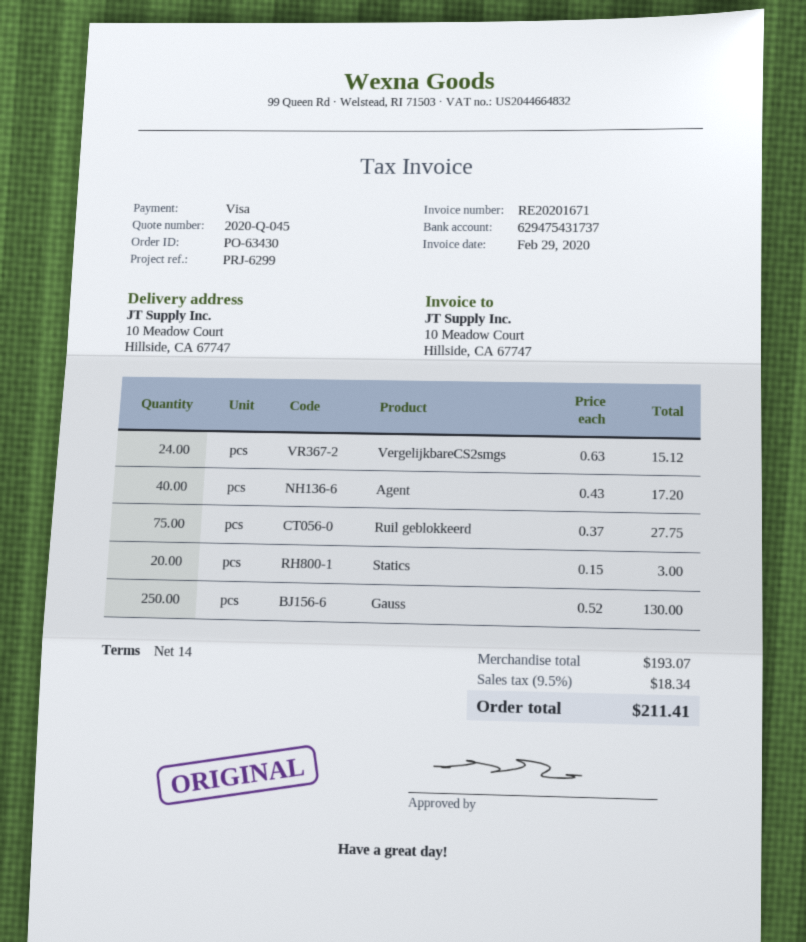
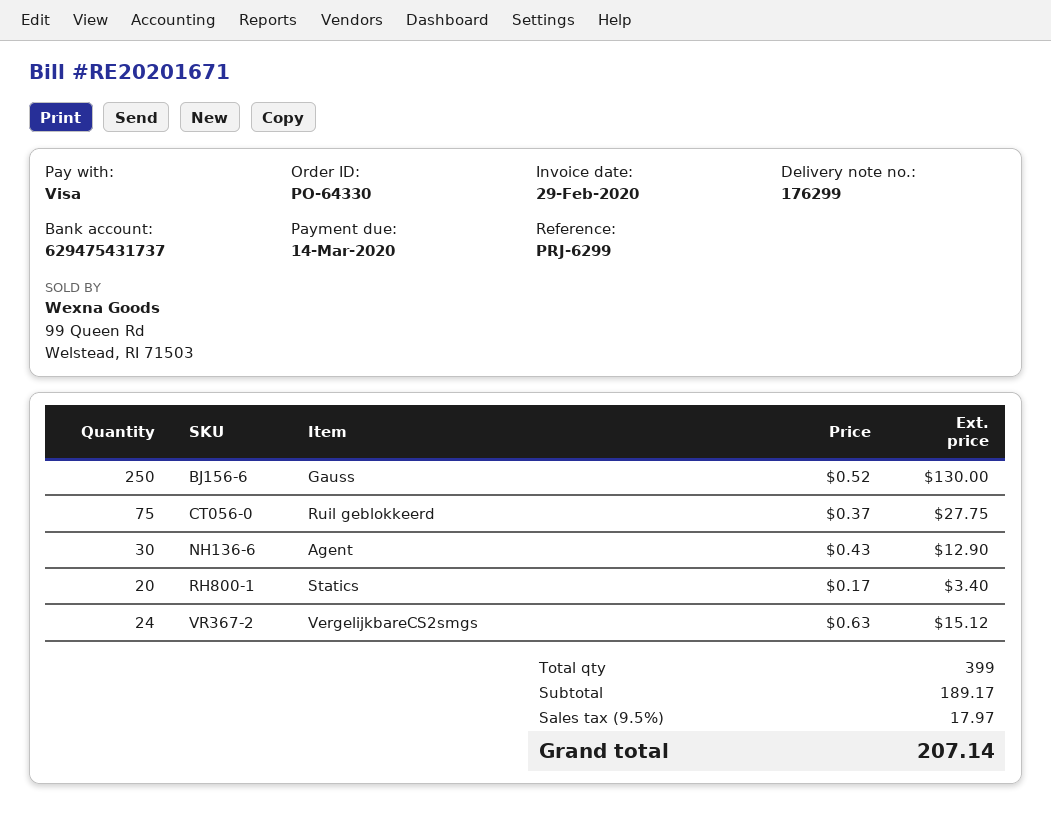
order number: PO-63430 -> PO-64330
Agent: 40 x 0.43 = 17.20 -> 30 x 0.43 = 12.90
Statics: 20 x 0.15 = 3.00 -> 20 x 0.17 = 3.40
subtotal: 193.07 -> 189.17
tax: 9.5% = 18.34 -> 9.5% = 17.97
total: 211.41 -> 207.14

